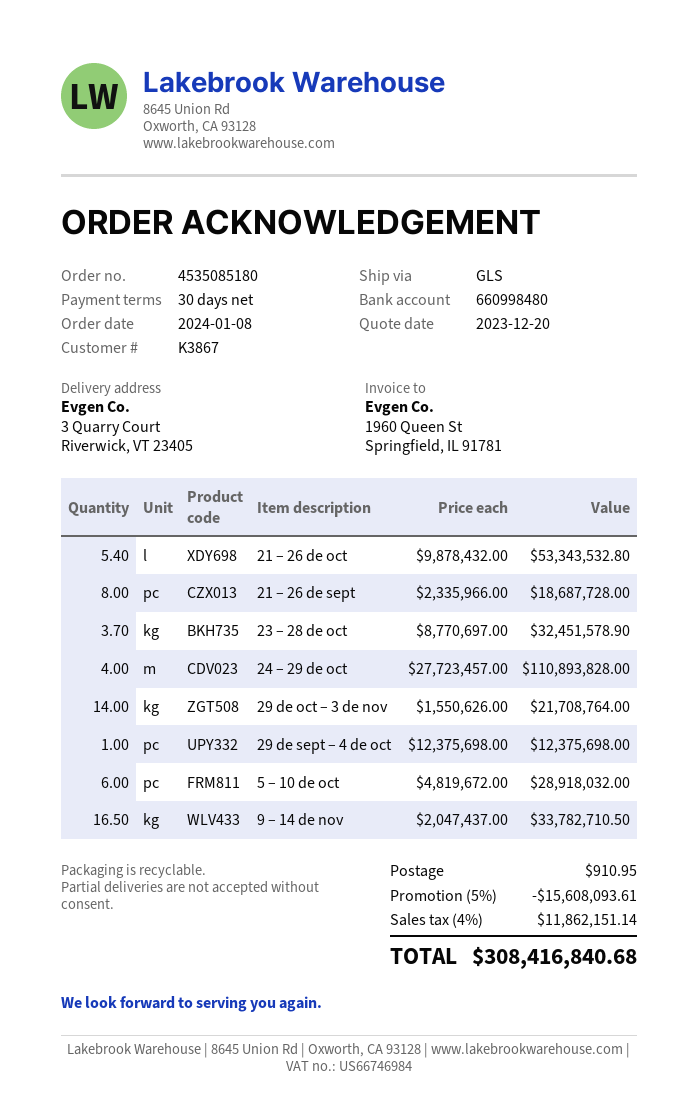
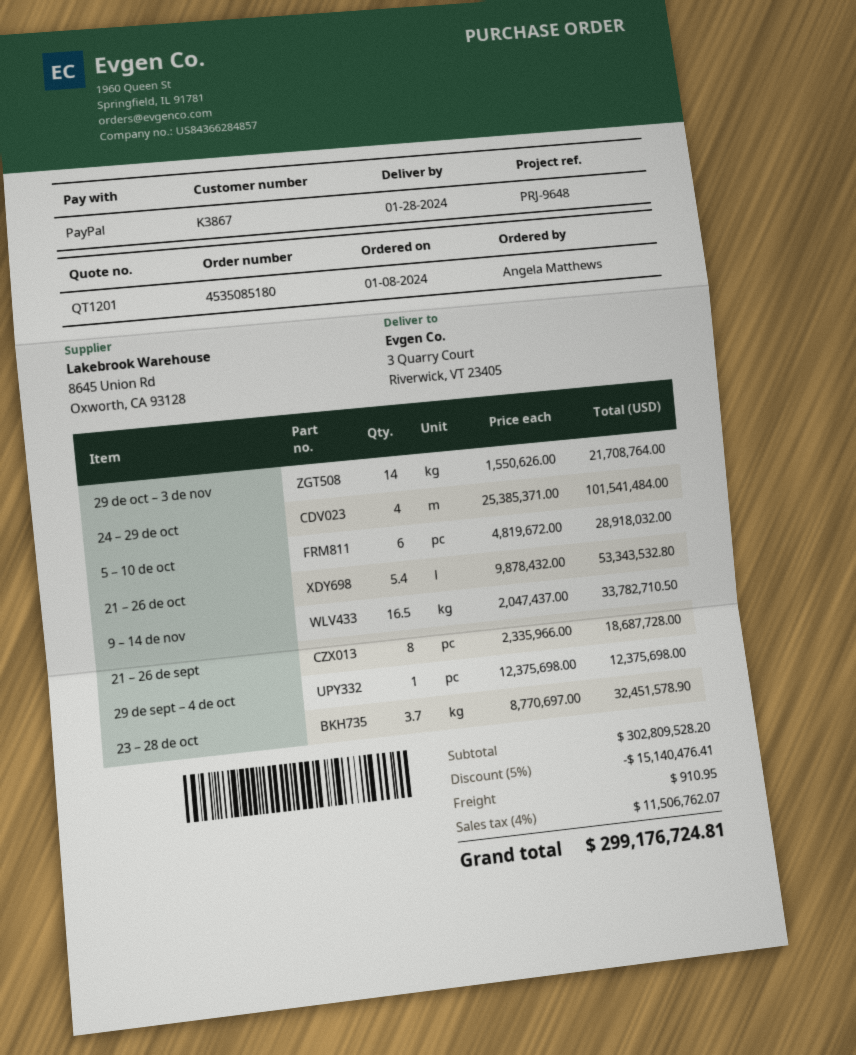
24 – 29 de oct: 4 x 27723457.00 = 110893828.00 -> 4 x 25385371.00 = 101541484.00
discount: 5% = 15608093.61 -> 5% = 15140476.41
tax: 4% = 11862151.14 -> 4% = 11506762.07
total: 308416840.68 -> 299176724.81

